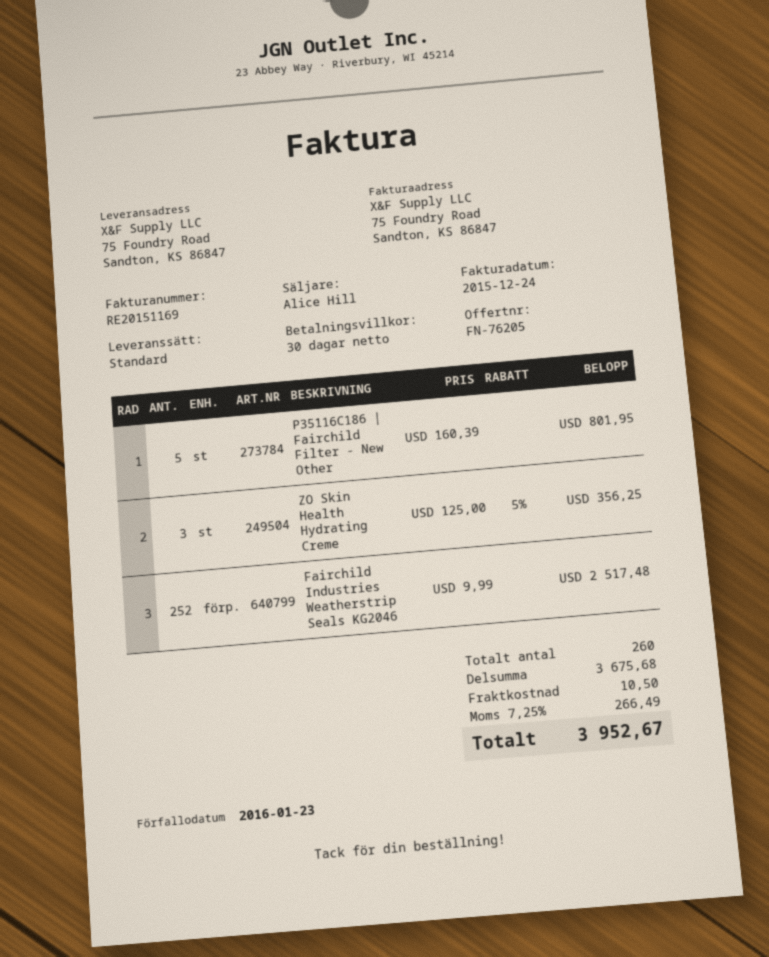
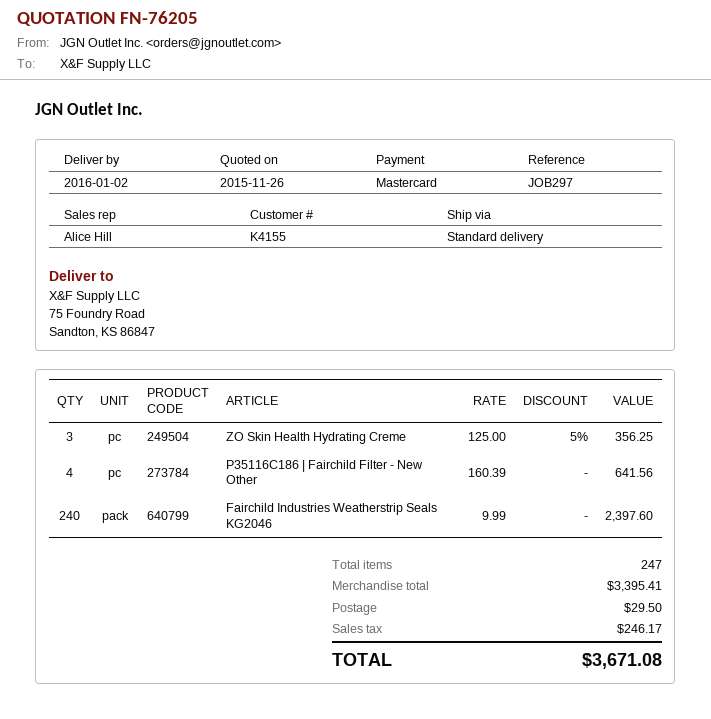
P35116C186 | Fairchild Filter - New Other: 5 x 160.39 = 801.95 -> 4 x 160.39 = 641.56
Fairchild Industries Weatherstrip Seals KG2046: 252 x 9.99 = 2517.48 -> 240 x 9.99 = 2397.60
total quantity: 260 -> 247
subtotal: 3675.68 -> 3395.41
shipping: 10.50 -> 29.50
tax: 266.49 -> 246.17
total: 3952.67 -> 3671.08

